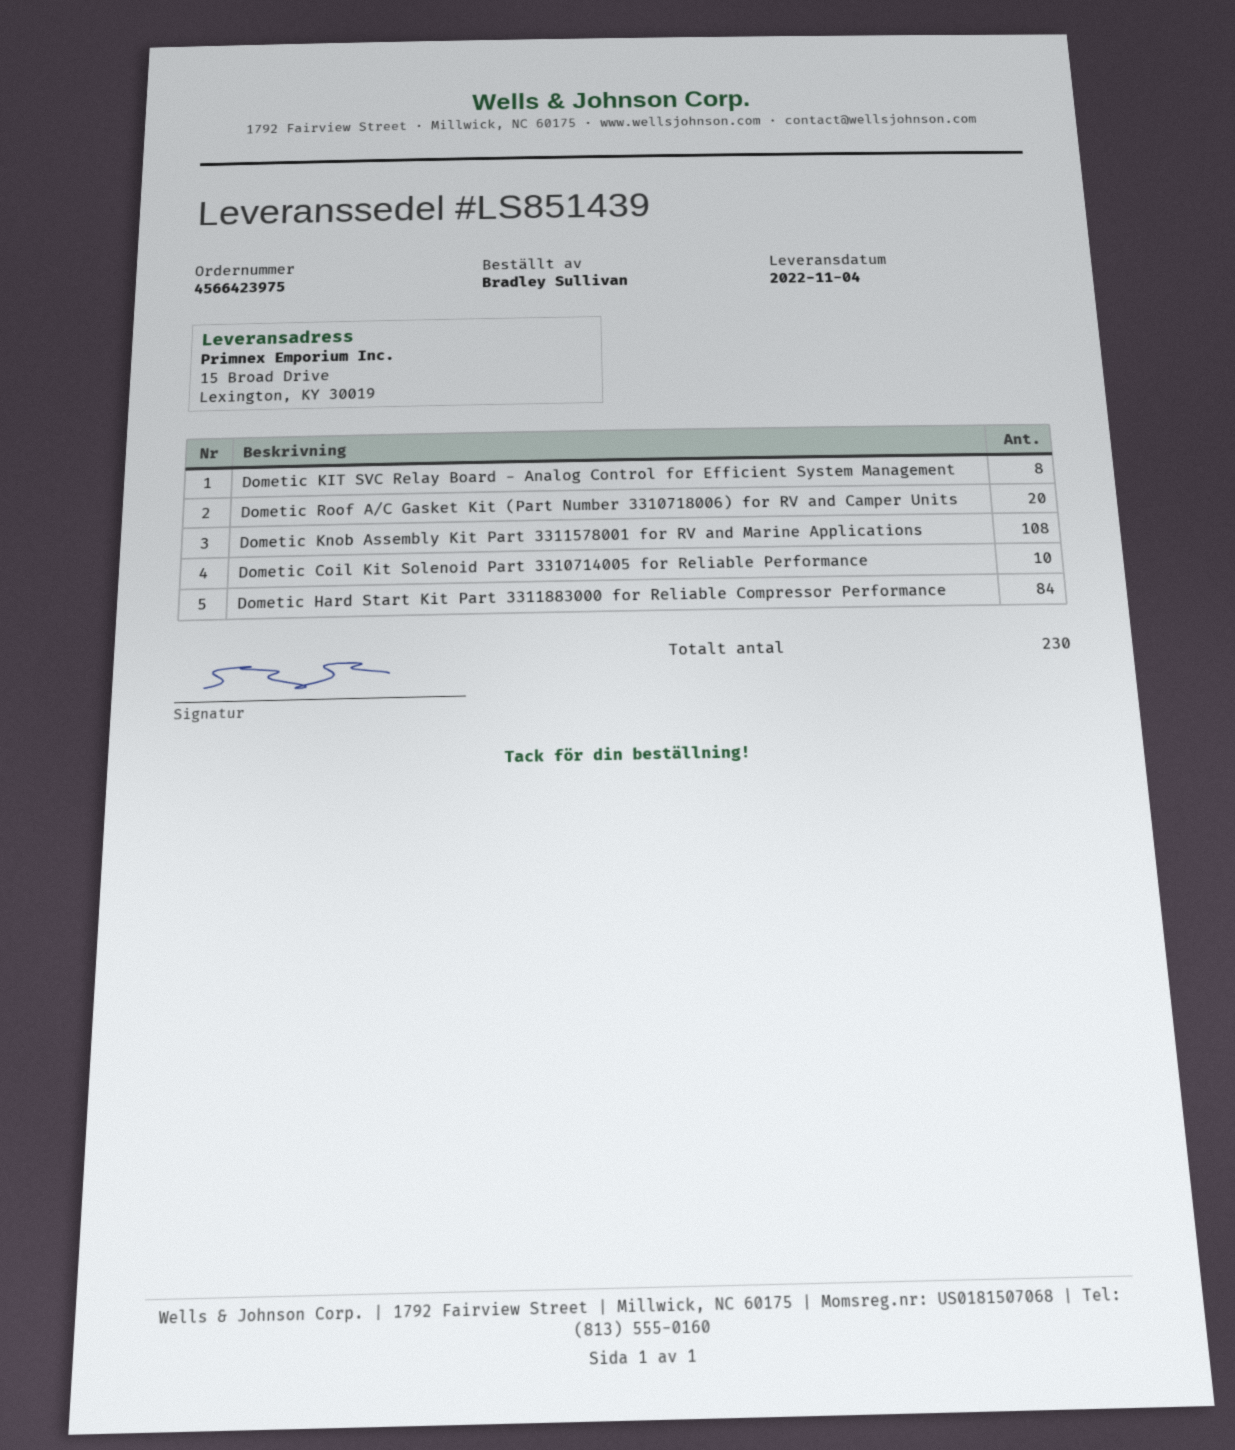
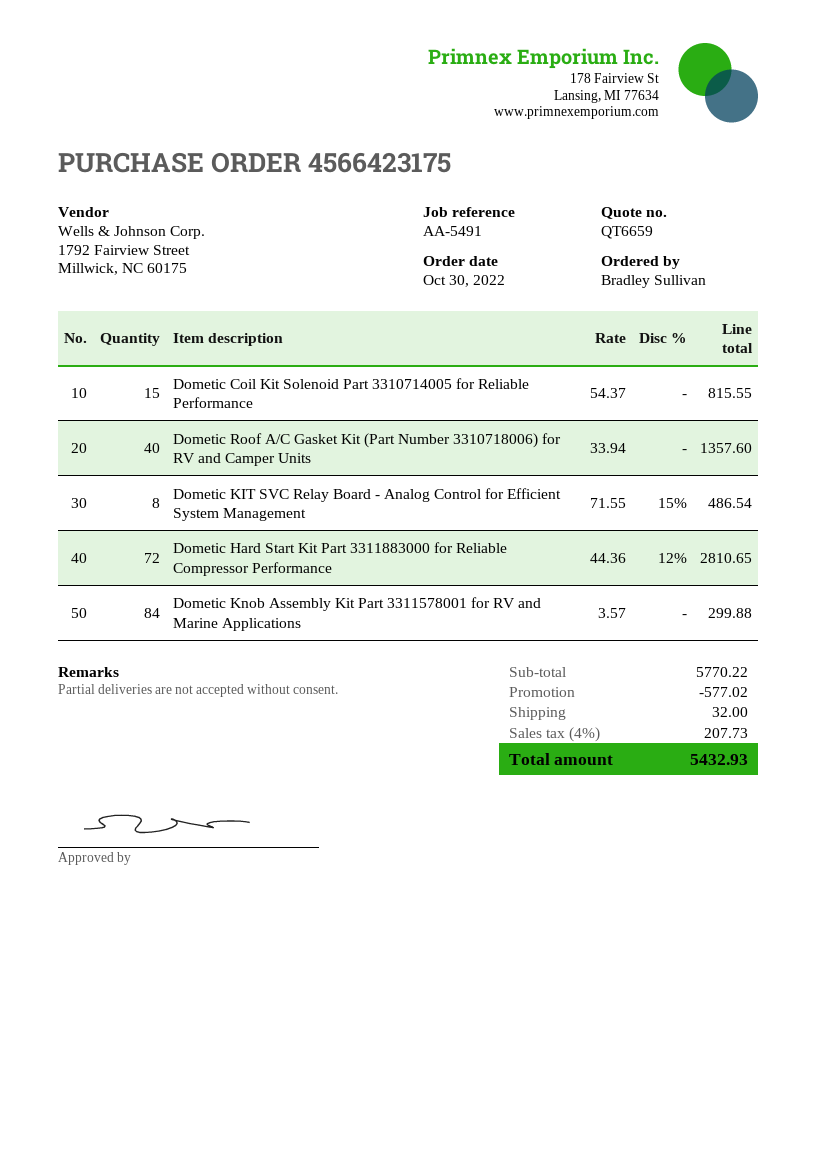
order number: 4566423975 -> 4566423175
Dometic Roof A/C Gasket Kit (Part Number 3310718006) for RV and Camper Units: 20 -> 40
Dometic Knob Assembly Kit Part 3311578001 for RV and Marine Applications: 108 -> 84
Dometic Coil Kit Solenoid Part 3310714005 for Reliable Performance: 10 -> 15
Dometic Hard Start Kit Part 3311883000 for Reliable Compressor Performance: 84 -> 72

